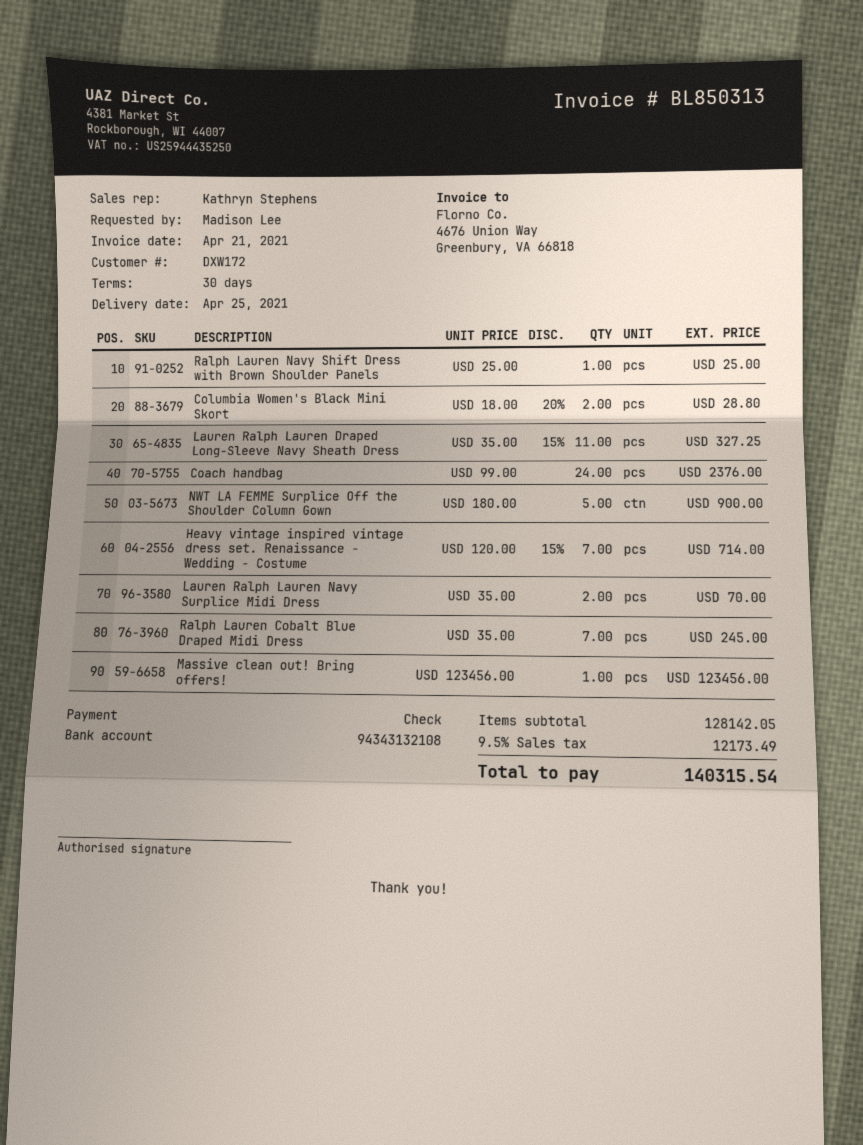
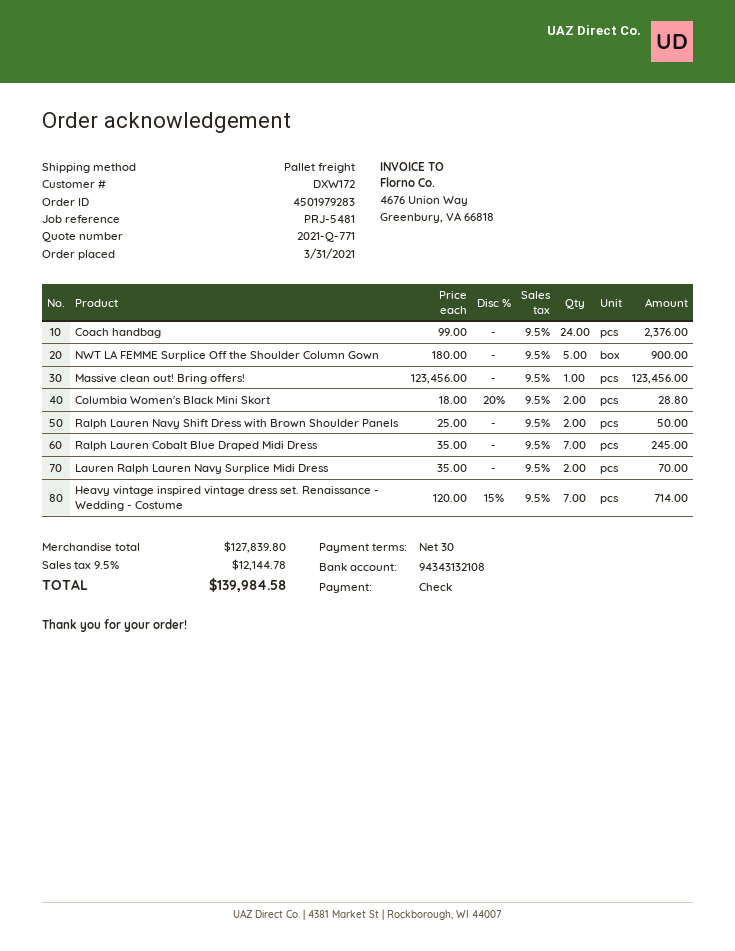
Ralph Lauren Navy Shift Dress with Brown Shoulder Panels: 1 x 25.00 = 25.00 -> 2 x 25.00 = 50.00
Lauren Ralph Lauren Draped Long-Sleeve Navy Sheath Dress: 11 x 35.00 - 15% = 327.25 -> none
subtotal: 128142.05 -> 127839.80
tax: 9.5% = 12173.49 -> 9.5% = 12144.78
total: 140315.54 -> 139984.58

